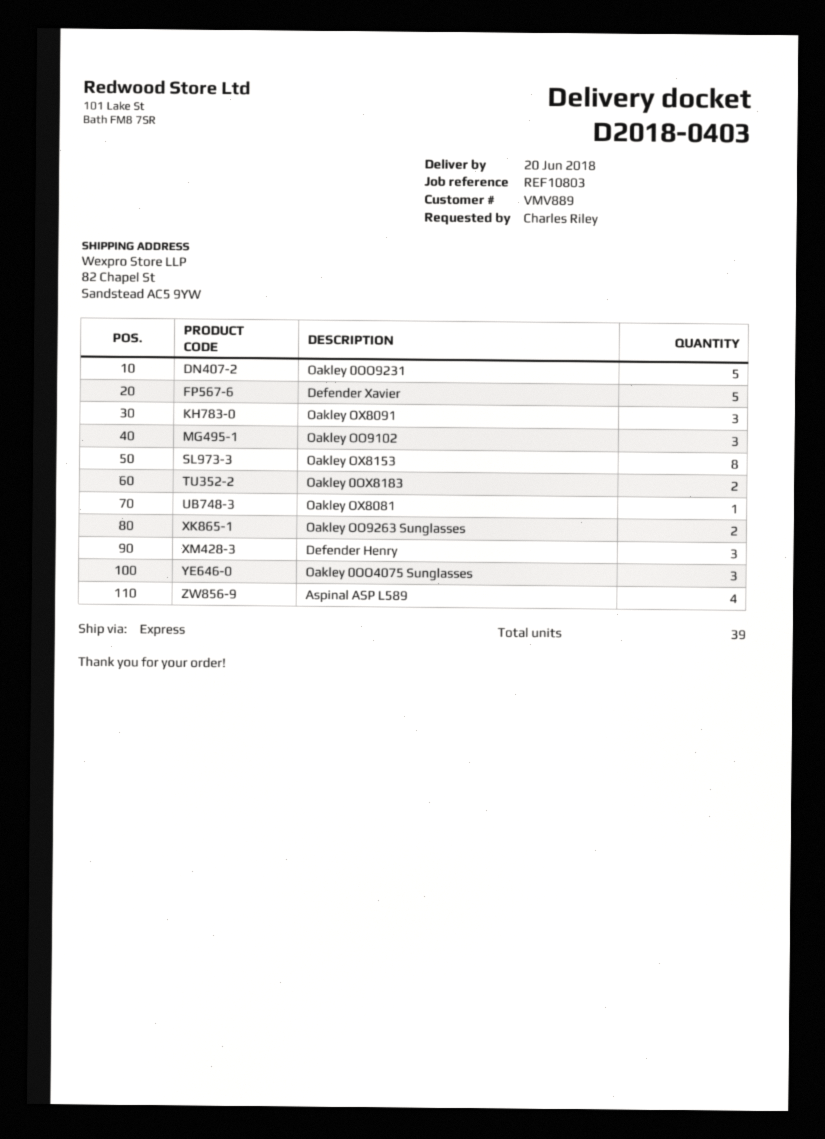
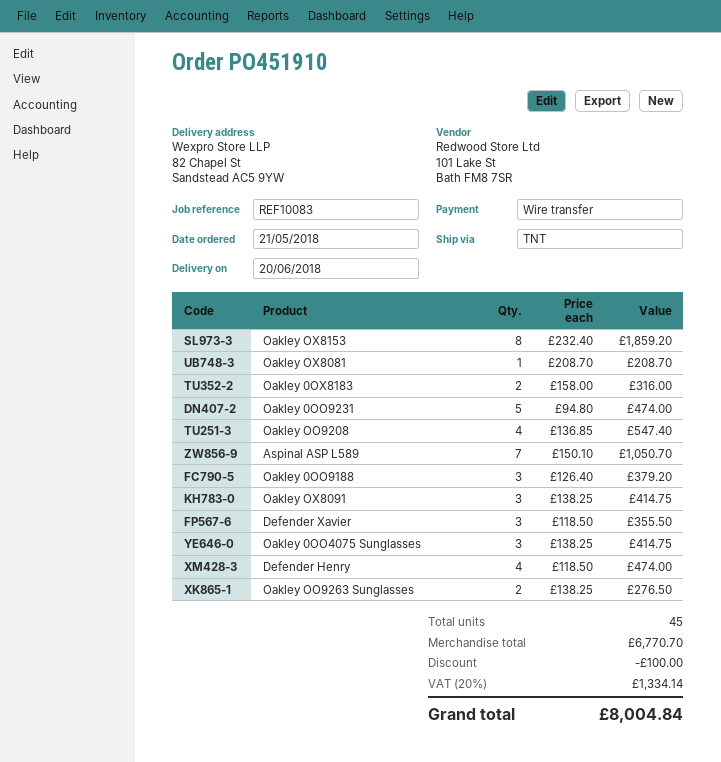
reference: REF10803 -> REF10083
shipping method: express -> TNT
Defender Xavier: 5 -> 3
Oakley OO9102: 3 -> none
Defender Henry: 3 -> 4
Aspinal ASP L589: 4 -> 7
Oakley OO9208: none -> 4
Oakley 0OO9188: none -> 3
total quantity: 39 -> 45

